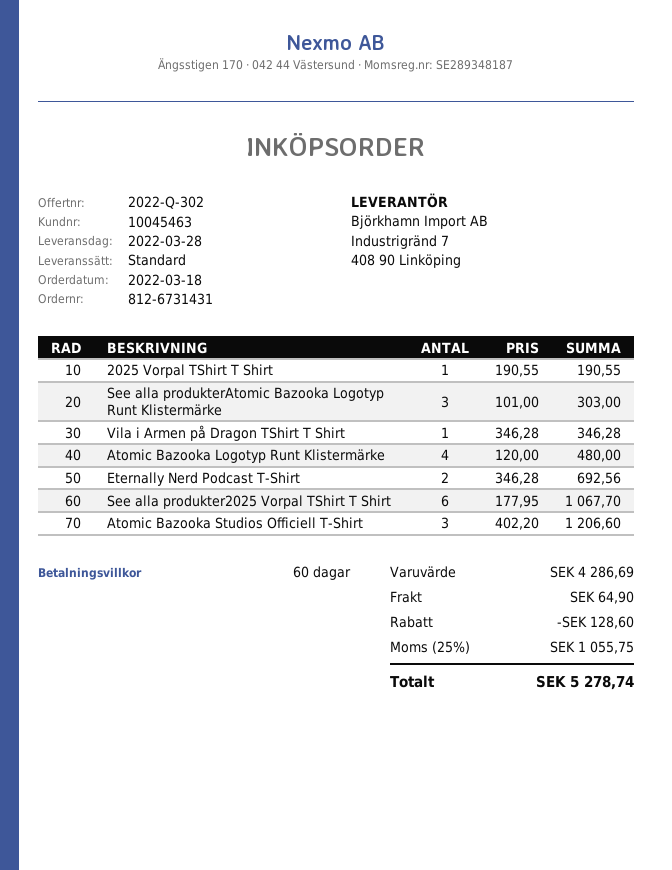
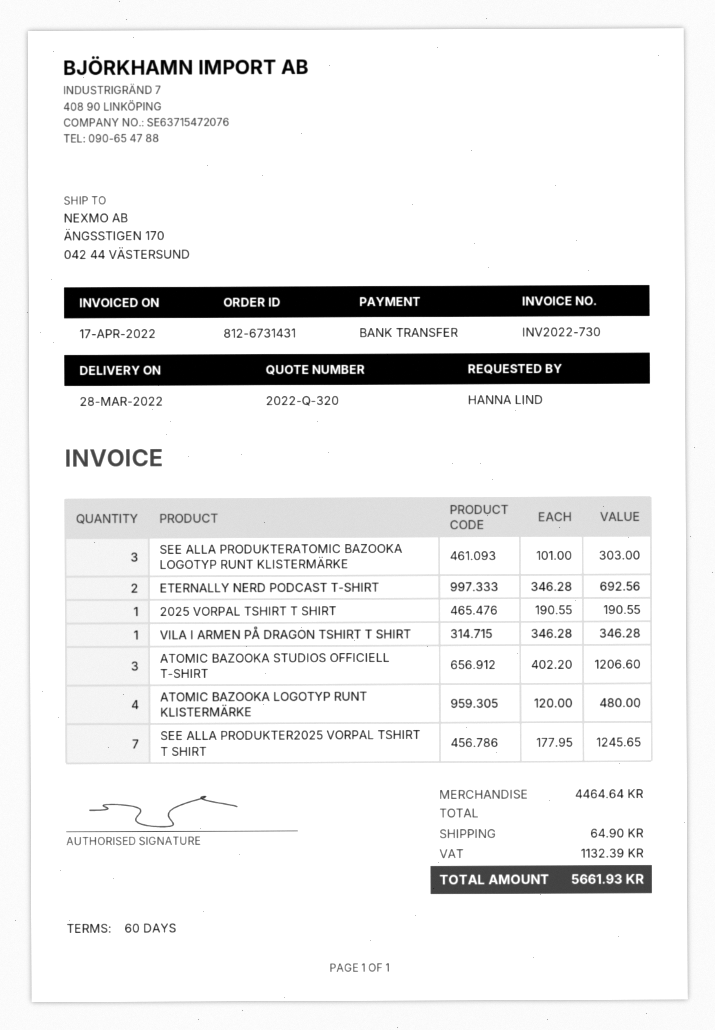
quote number: 2022-Q-302 -> 2022-Q-320
See alla produkter2025 Vorpal TShirt T Shirt: 6 x 177.95 = 1067.70 -> 7 x 177.95 = 1245.65
subtotal: 4286.69 -> 4464.64
discount: 128.60 -> none
tax: 1055.75 -> 1132.39
total: 5278.74 -> 5661.93

